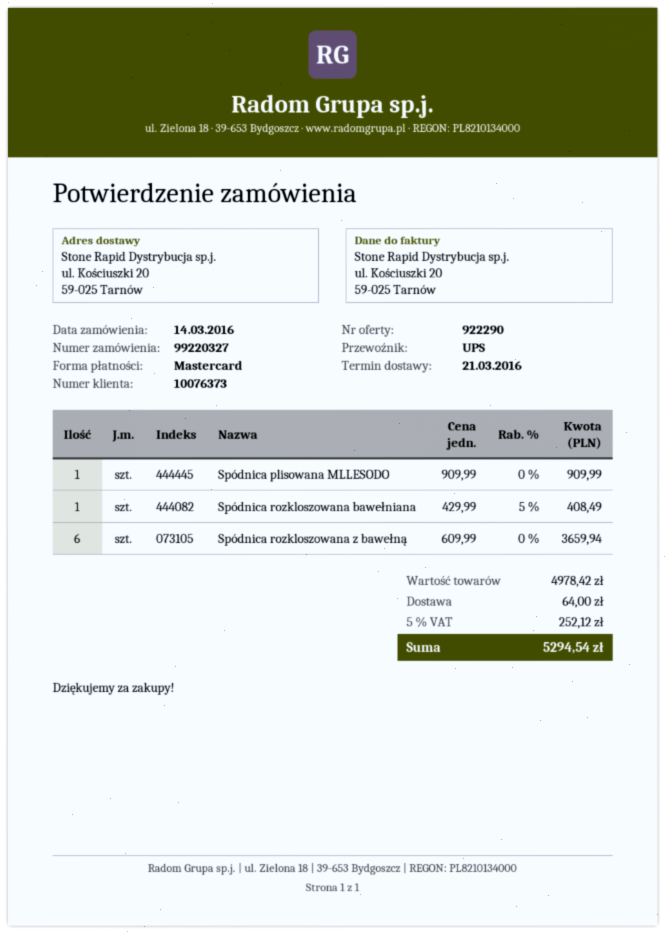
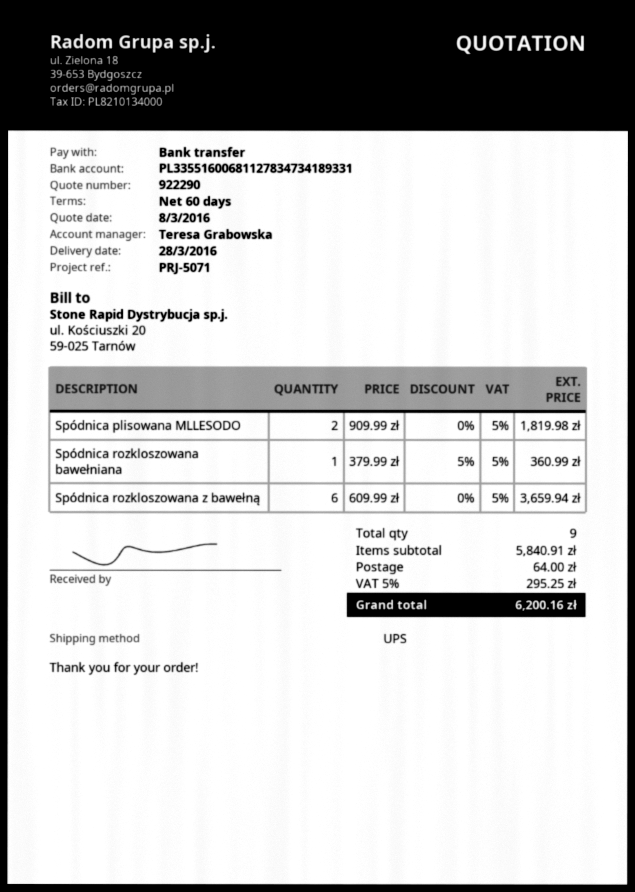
delivery date: 2016-03-21 -> 2016-03-28
payment method: Mastercard -> bank transfer
Spódnica plisowana MLLESODO: 1 x 909.99 = 909.99 -> 2 x 909.99 = 1819.98
Spódnica rozkloszowana bawełniana: 1 x 429.99 - 5% = 408.49 -> 1 x 379.99 - 5% = 360.99
subtotal: 4978.42 -> 5840.91
tax: 5% = 252.12 -> 5% = 295.25
total: 5294.54 -> 6200.16

